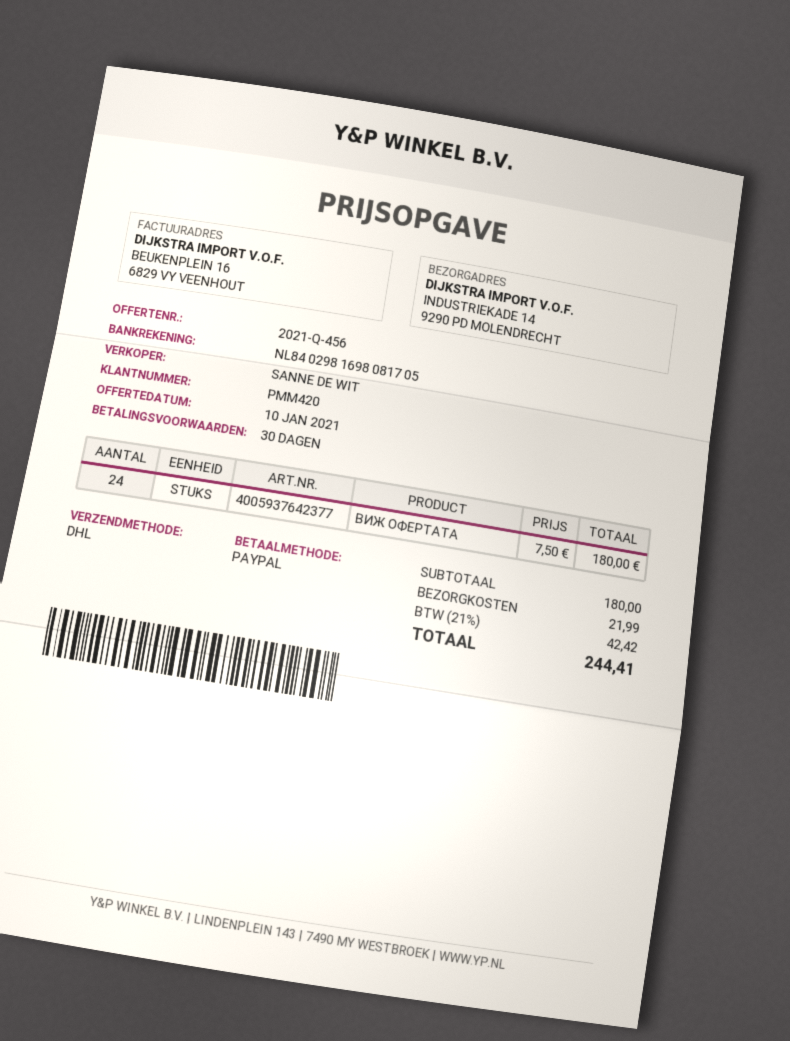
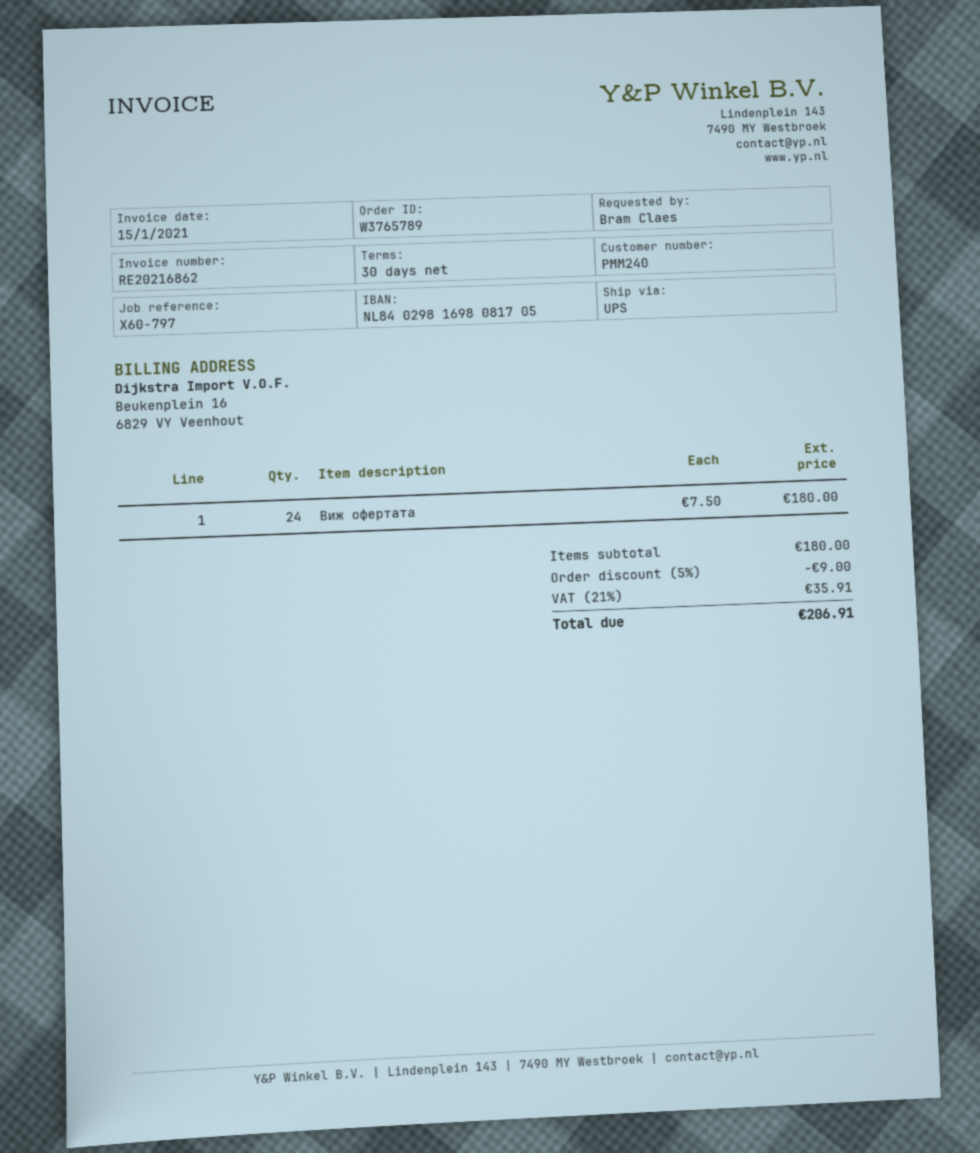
customer number: PMM420 -> PMM240
shipping method: DHL -> UPS
discount: none -> 5% = 9.00
shipping: 21.99 -> none
tax: 21% = 42.42 -> 21% = 35.91
total: 244.41 -> 206.91

